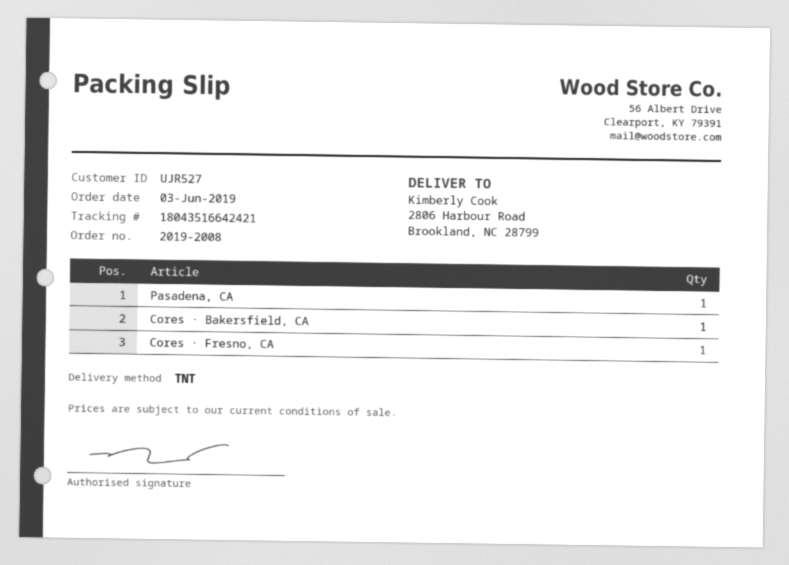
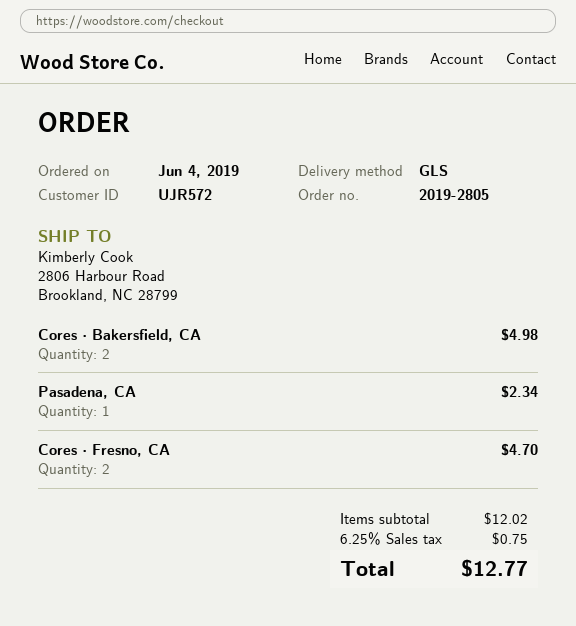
order number: 2019-2008 -> 2019-2805
order date: 2019-06-03 -> 2019-06-04
customer number: UJR527 -> UJR572
shipping method: TNT -> GLS
Cores · Bakersfield, CA: 1 -> 2
Cores · Fresno, CA: 1 -> 2

